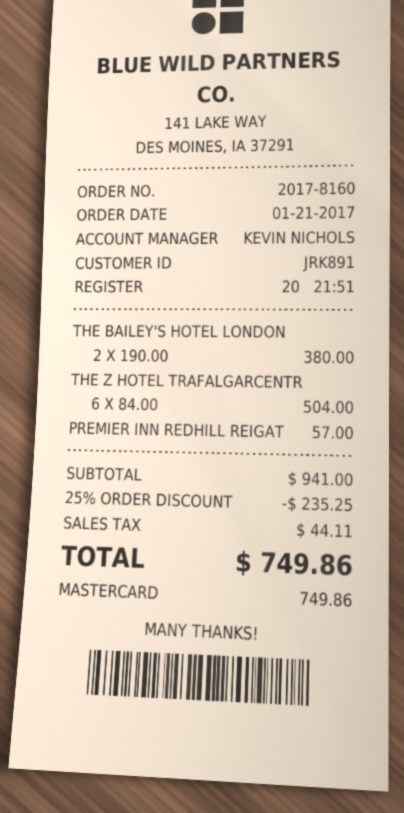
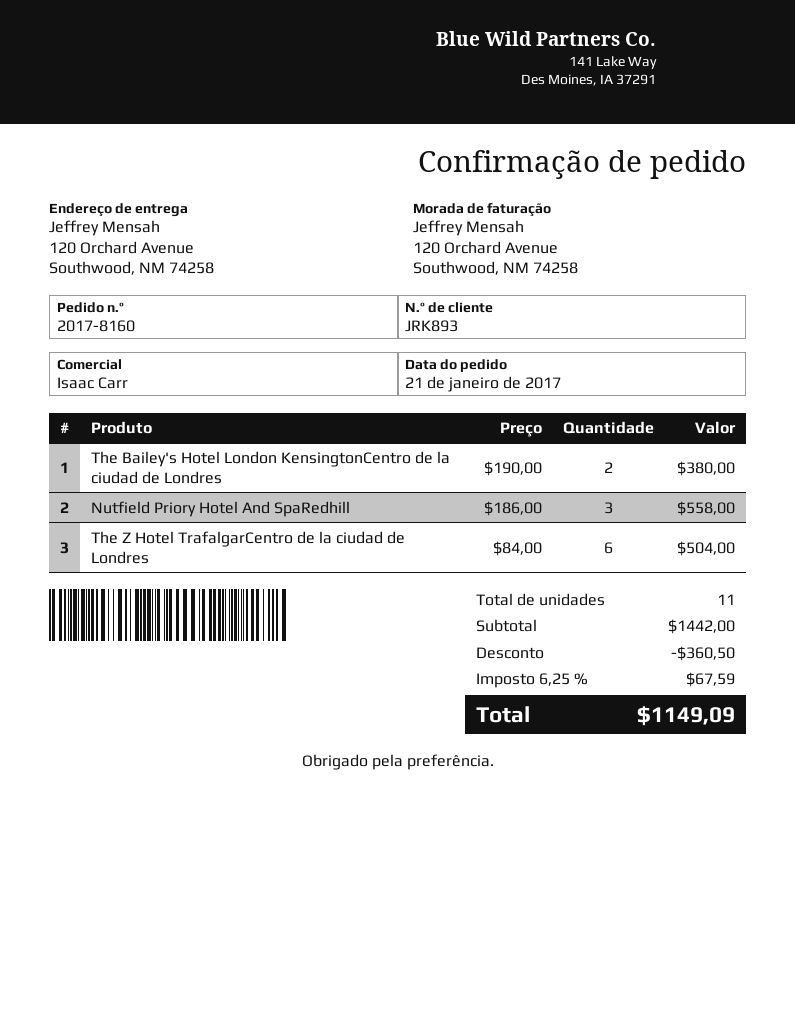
customer number: JRK891 -> JRK893
sales rep: KEVIN NICHOLS -> Isaac Carr
PREMIER INN REDHILL REIGAT: 1 x 57.00 = 57.00 -> none
Nutfield Priory Hotel And SpaRedhill: none -> 3 x 186.00 = 558.00
subtotal: 941.00 -> 1442.00
discount: 235.25 -> 360.50
tax: 44.11 -> 67.59
total: 749.86 -> 1149.09

